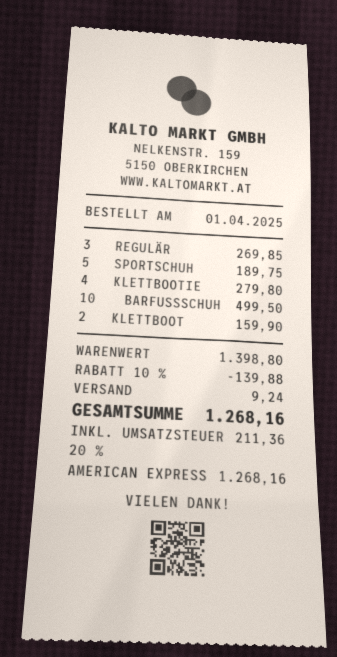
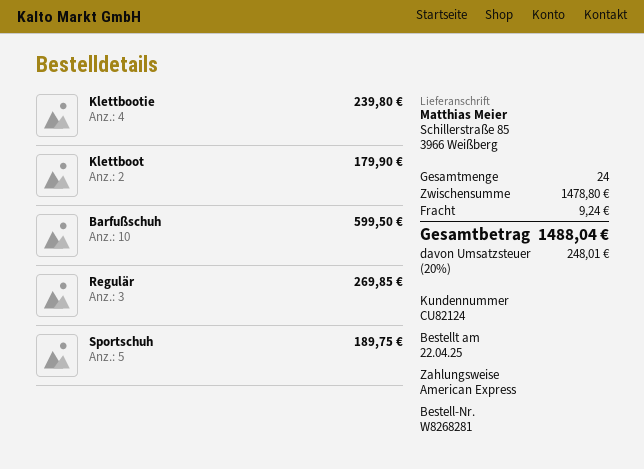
order date: 2025-04-01 -> 2025-04-22
KLETTBOOTIE: 4 for 279.80 -> 4 for 239.80
BARFUSSSCHUH: 10 for 499.50 -> 10 for 599.50
KLETTBOOT: 2 for 159.90 -> 2 for 179.90
subtotal: 1398.80 -> 1478.80
discount: 10% = 139.88 -> none
tax: 20% = 211.36 -> 20% = 248.01
total: 1268.16 -> 1488.04

